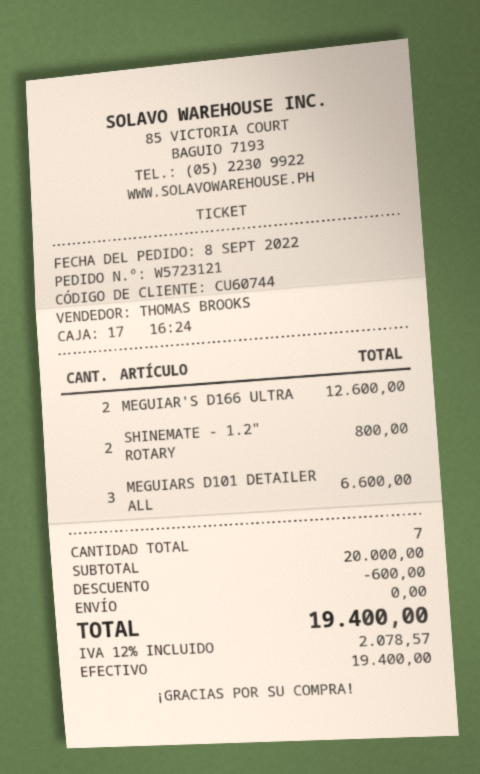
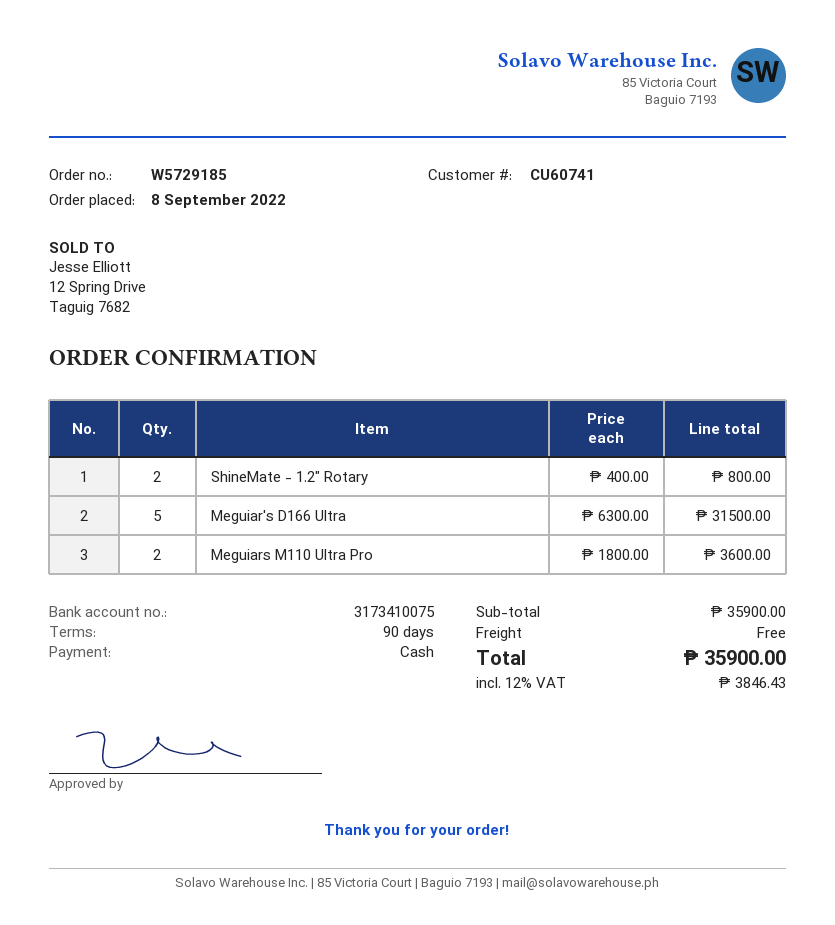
order number: W5723121 -> W5729185
customer number: CU60744 -> CU60741
MEGUIAR'S D166 ULTRA: 2 for 12600.00 -> 5 for 31500.00
MEGUIARS D101 DETAILER ALL: 3 for 6600.00 -> none
Meguiars M110 Ultra Pro: none -> 2 for 3600.00
subtotal: 20000.00 -> 35900.00
discount: 600.00 -> none
tax: 12% = 2078.57 -> 12% = 3846.43
total: 19400.00 -> 35900.00

